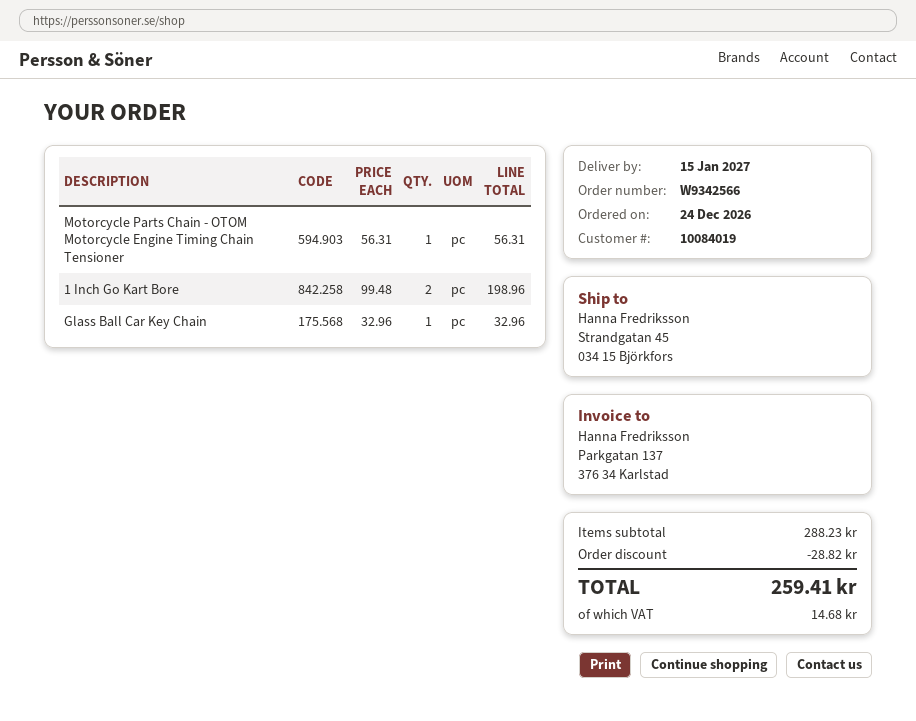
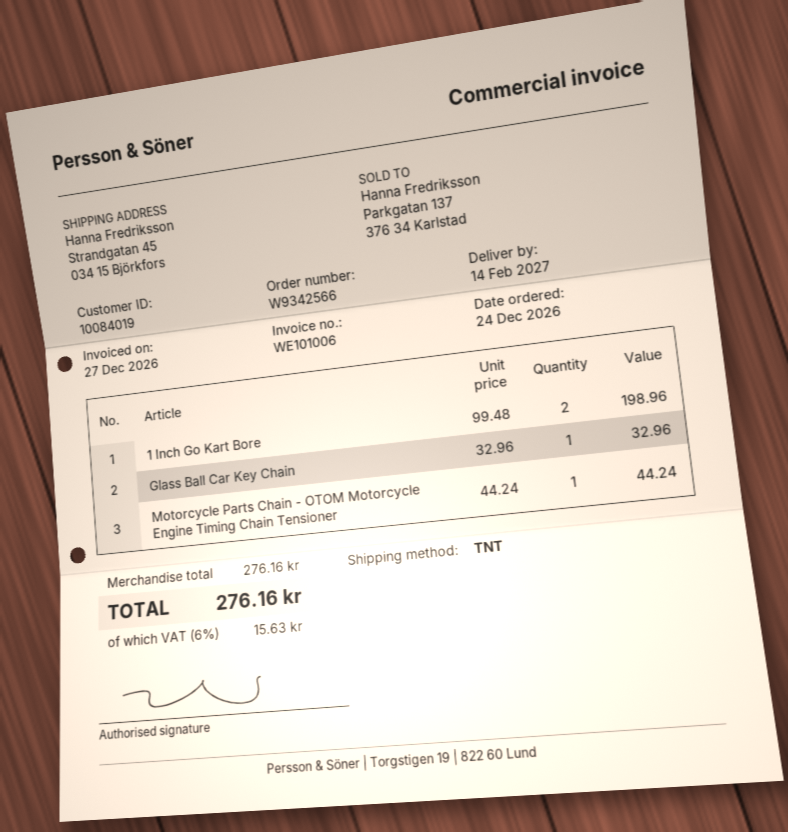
delivery date: 2027-01-15 -> 2027-02-14
Motorcycle Parts Chain - OTOM Motorcycle Engine Timing Chain Tensioner: 1 x 56.31 = 56.31 -> 1 x 44.24 = 44.24
subtotal: 288.23 -> 276.16
discount: 28.82 -> none
tax: 14.68 -> 15.63
total: 259.41 -> 276.16

